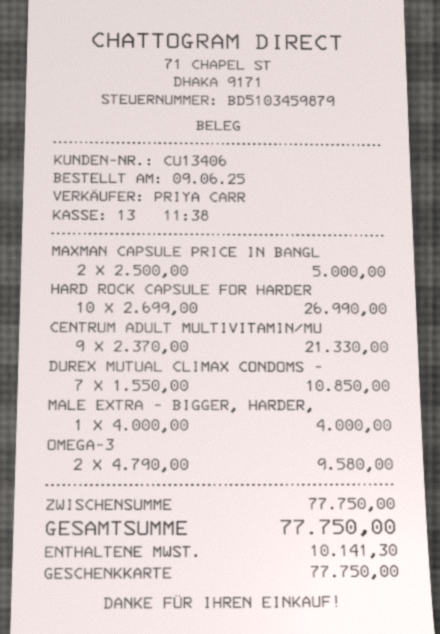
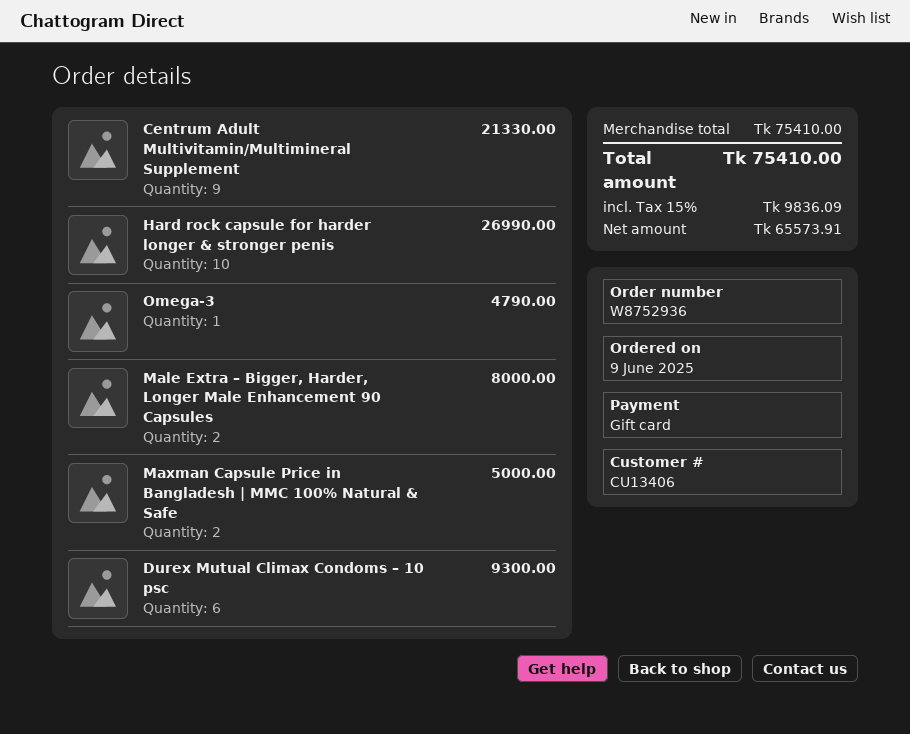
DUREX MUTUAL CLIMAX CONDOMS –: 7 for 10850.00 -> 6 for 9300.00
MALE EXTRA – BIGGER, HARDER,: 1 for 4000.00 -> 2 for 8000.00
OMEGA-3: 2 for 9580.00 -> 1 for 4790.00
subtotal: 77750.00 -> 75410.00
tax: 10141.30 -> 9836.09
total: 77750.00 -> 75410.00

